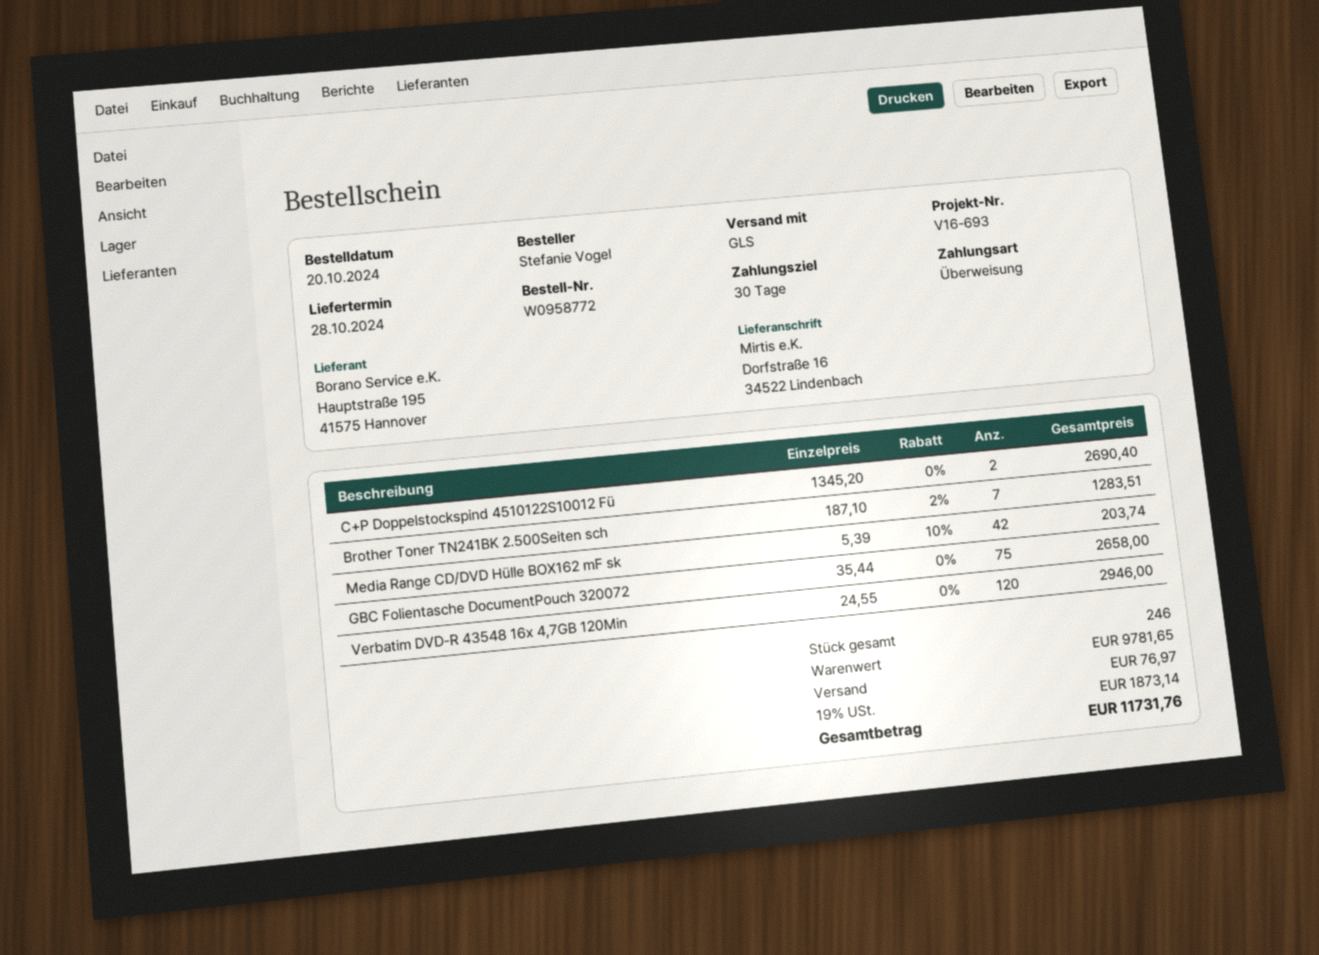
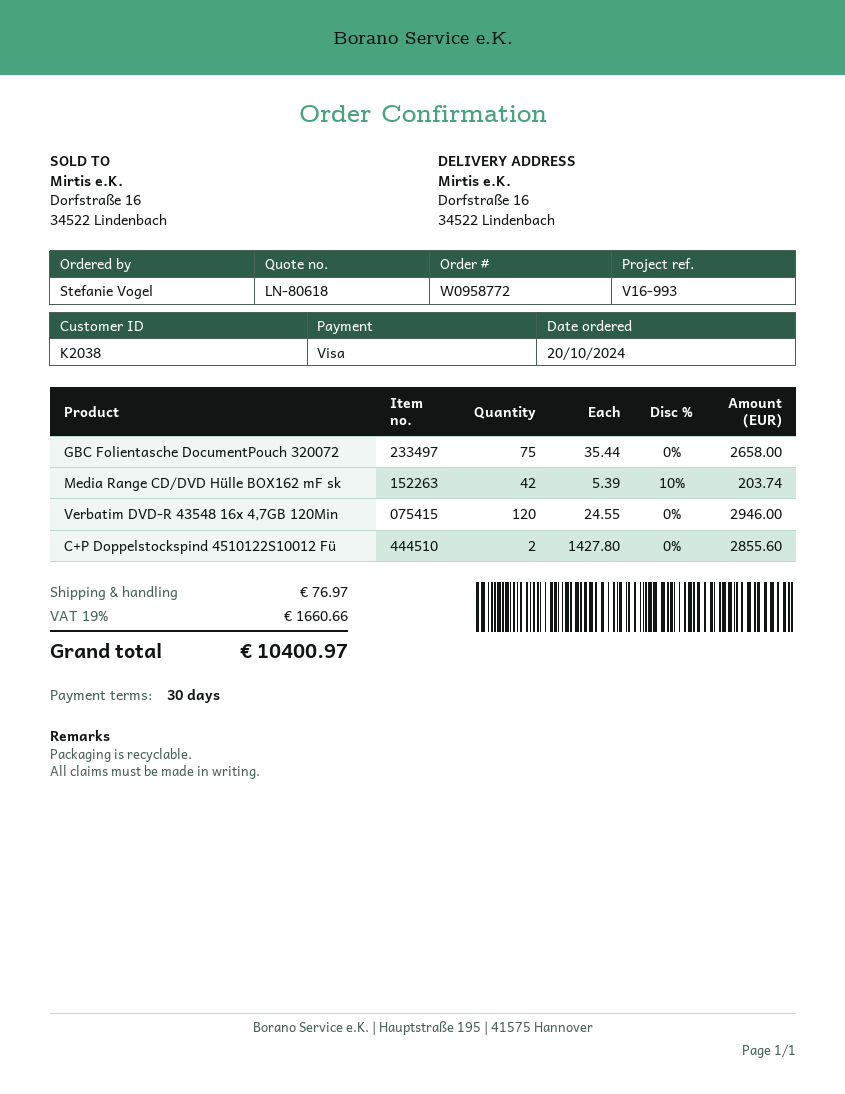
reference: V16-693 -> V16-993
payment method: bank transfer -> Visa
C+P Doppelstockspind 4510122S10012 Fü: 2 x 1345.20 = 2690.40 -> 2 x 1427.80 = 2855.60
Brother Toner TN241BK 2.500Seiten sch: 7 x 187.10 - 2% = 1283.51 -> none
tax: 19% = 1873.14 -> 19% = 1660.66
total: 11731.76 -> 10400.97

